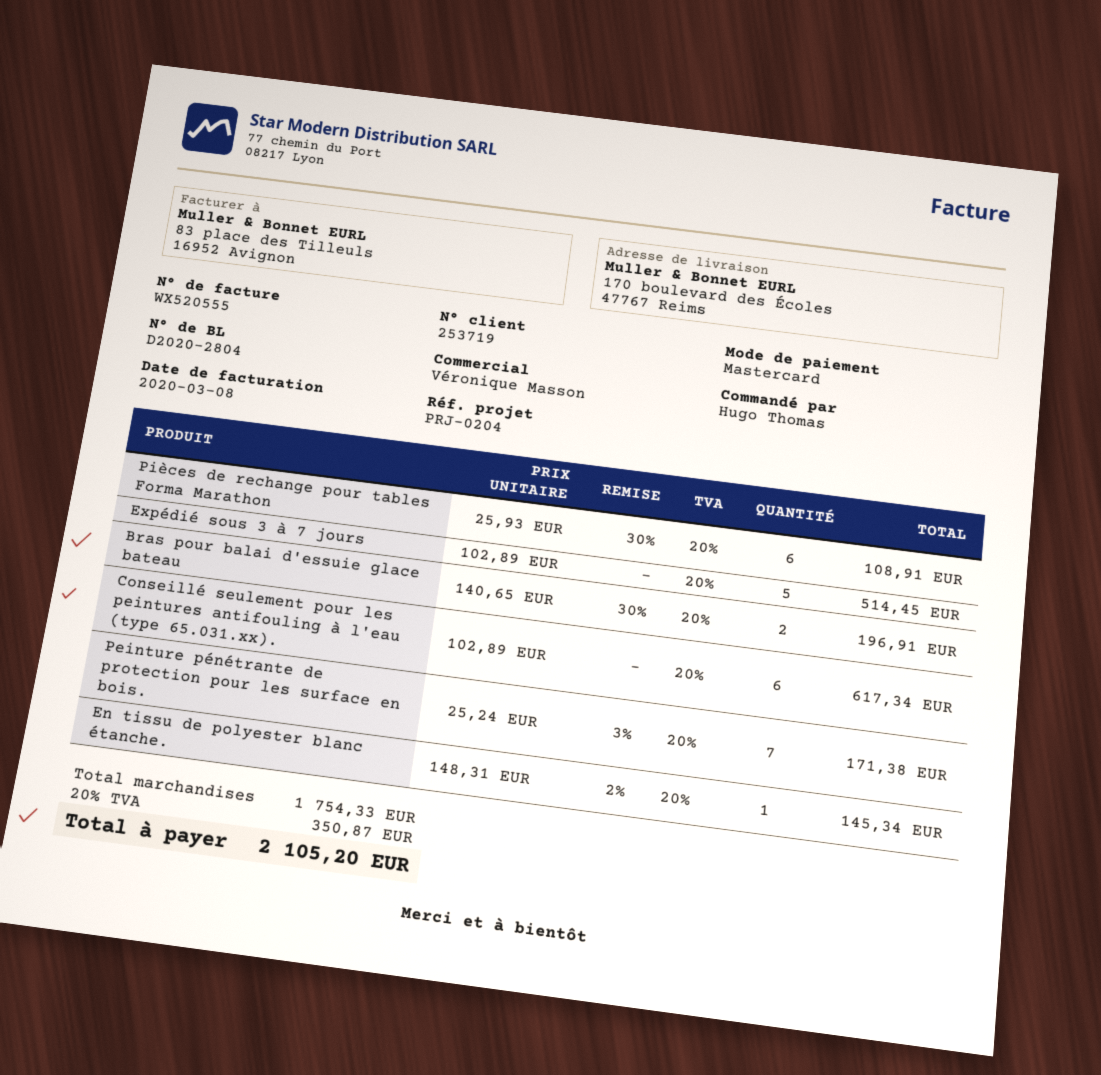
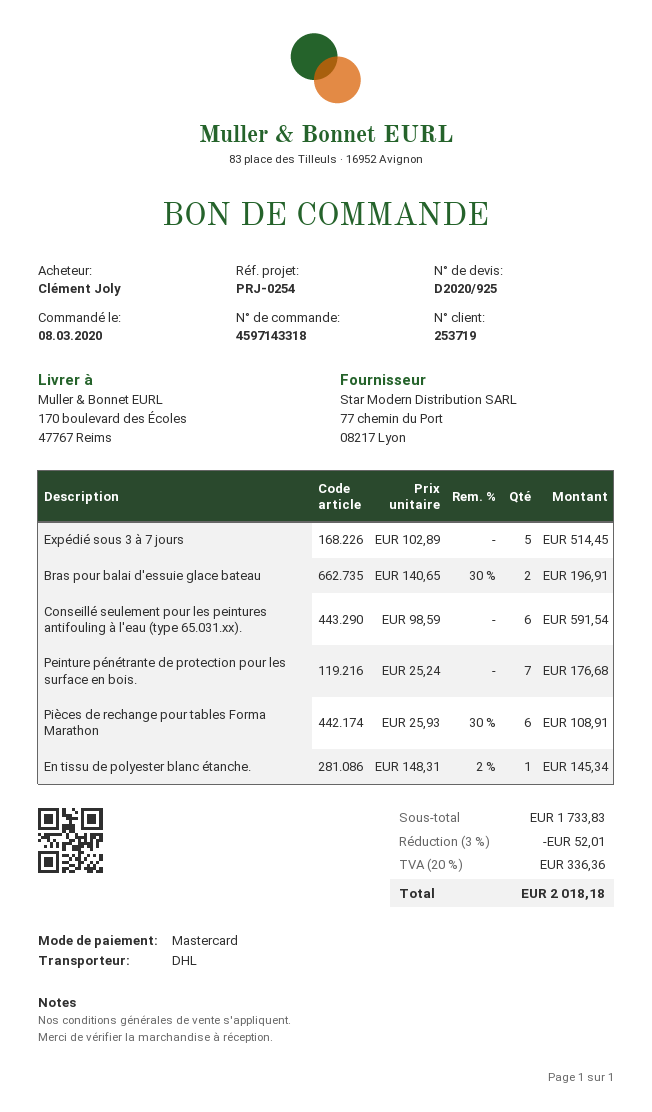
reference: PRJ-0204 -> PRJ-0254
ordered by: Hugo Thomas -> Clément Joly
Conseillé seulement pour les peintures antifouling à l'eau (type 65.031.xx).: 6 x 102.89 = 617.34 -> 6 x 98.59 = 591.54
Peinture pénétrante de protection pour les surface en bois.: 7 x 25.24 - 3% = 171.38 -> 7 x 25.24 = 176.68
subtotal: 1754.33 -> 1733.83
discount: none -> 3% = 52.01
tax: 20% = 350.87 -> 20% = 336.36
total: 2105.20 -> 2018.18

